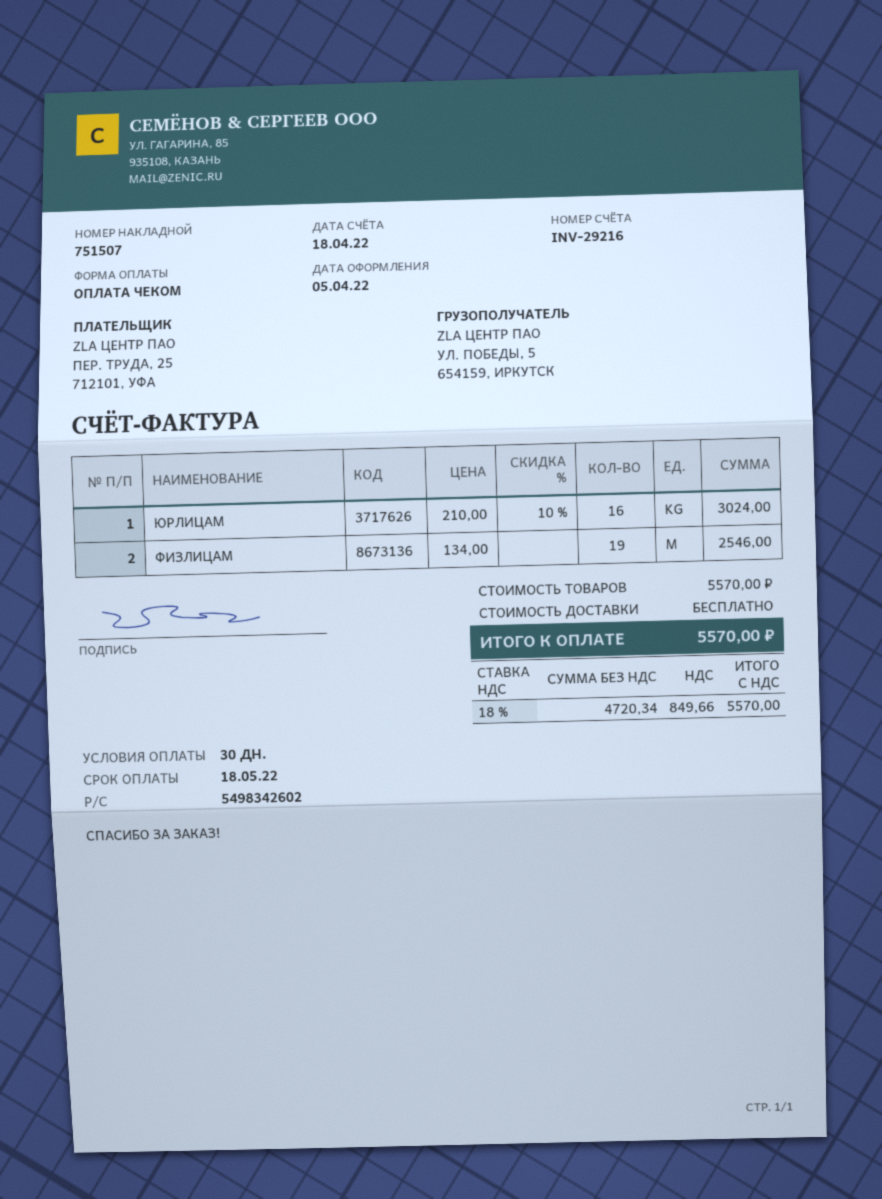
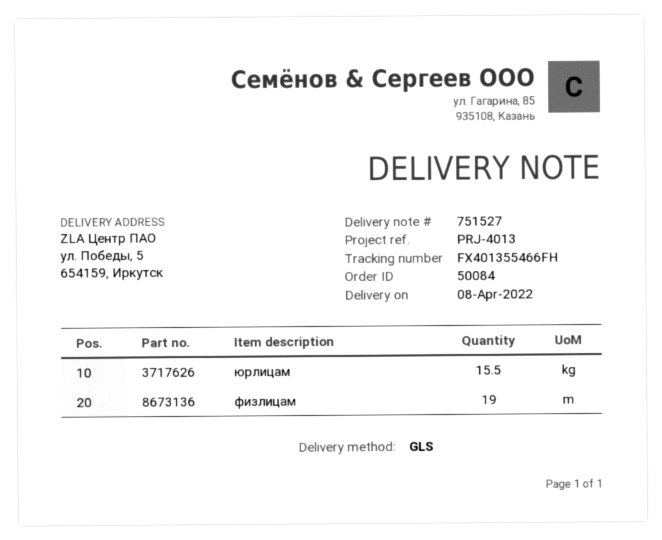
delivery note number: 751507 -> 751527
ЮРЛИЦАМ: 16 -> 15.5

